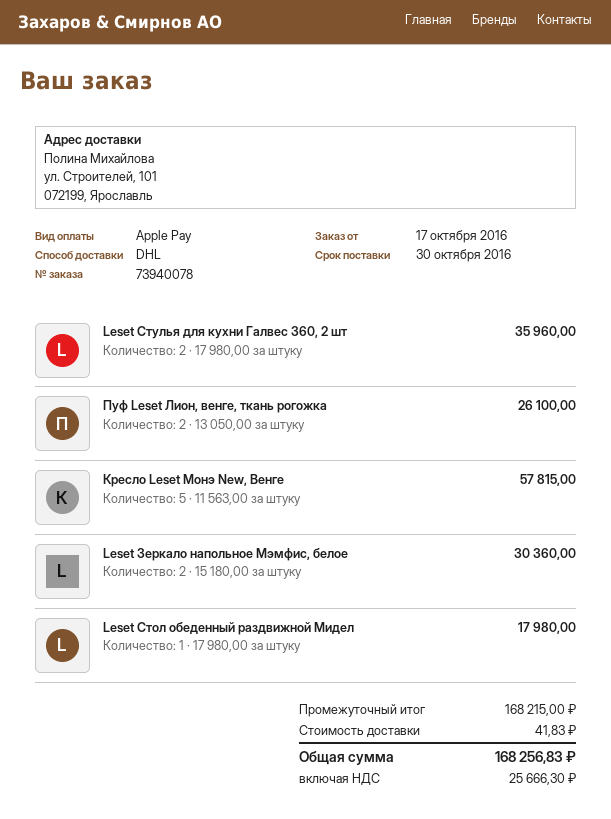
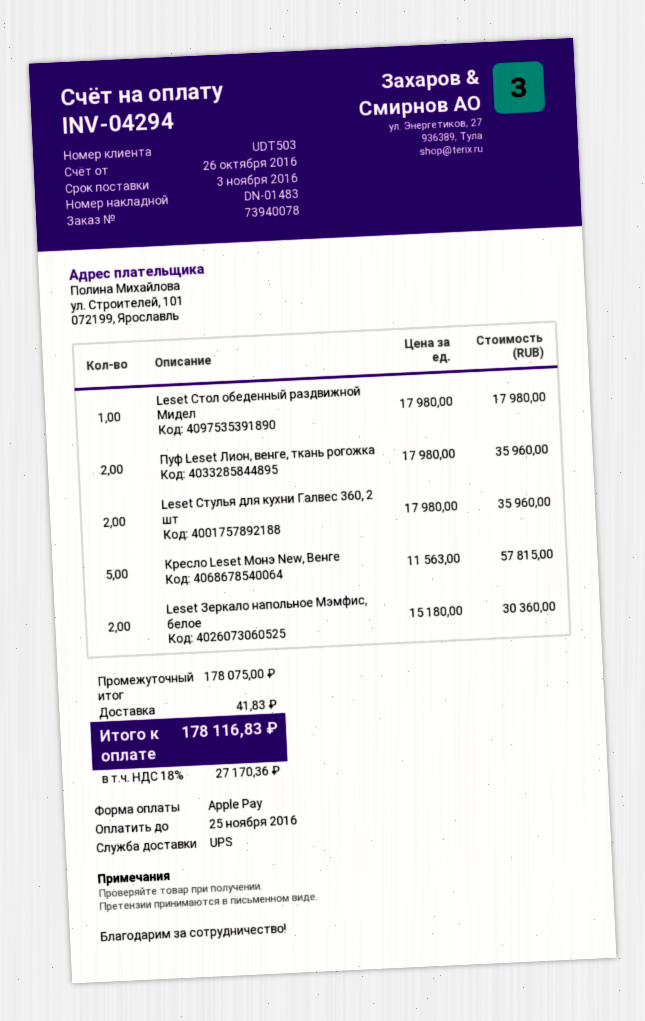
delivery date: 2016-10-30 -> 2016-11-03
shipping method: DHL -> UPS
Пуф Leset Лион, венге, ткань рогожка: 2 x 13050.00 = 26100.00 -> 2 x 17980.00 = 35960.00
subtotal: 168215.00 -> 178075.00
tax: 25666.30 -> 27170.36
total: 168256.83 -> 178116.83

